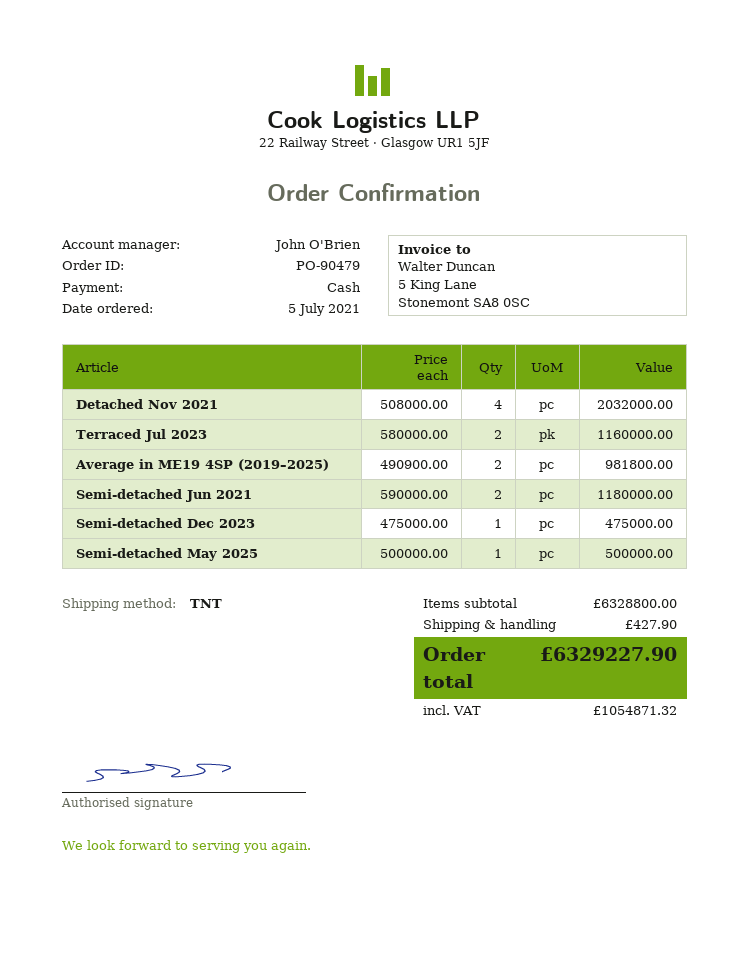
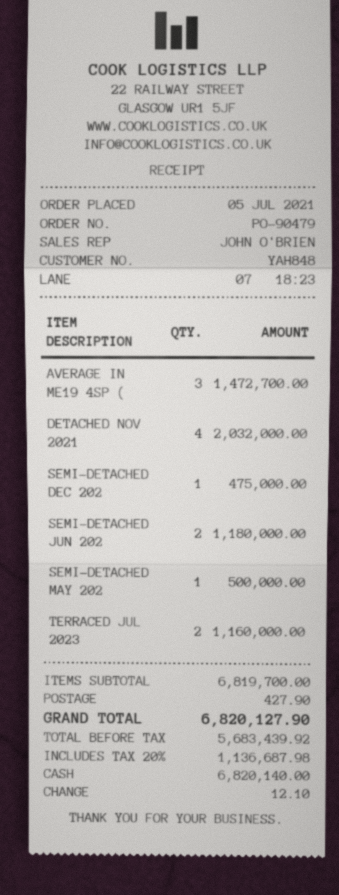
Average in ME19 4SP (2019–2025): 2 for 981800.00 -> 3 for 1472700.00
subtotal: 6328800.00 -> 6819700.00
tax: 1054871.32 -> 1136687.98
total: 6329227.90 -> 6820127.90

